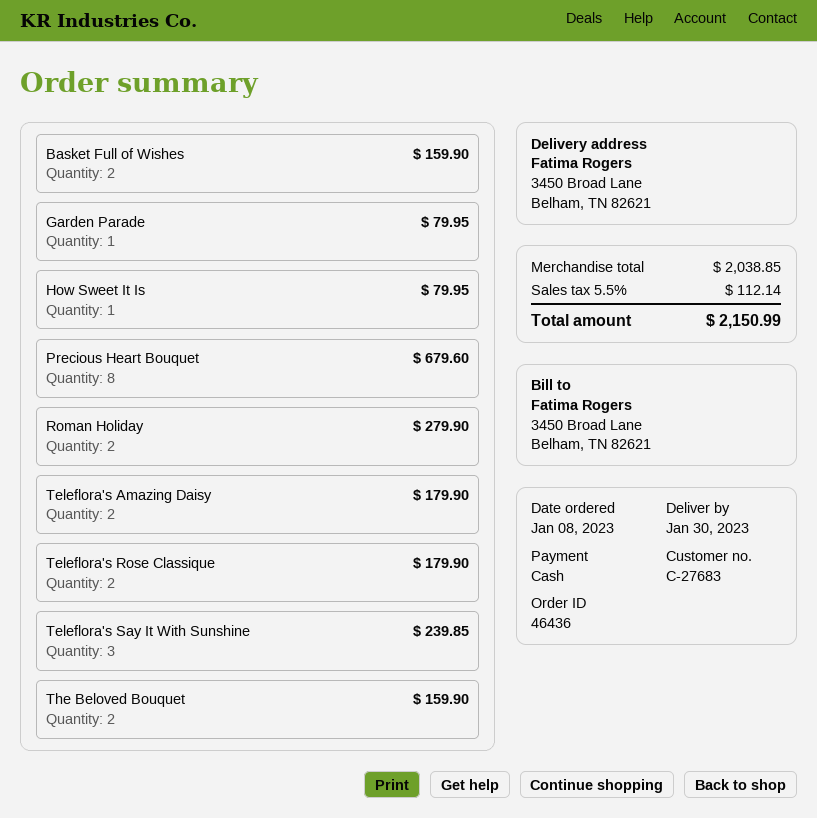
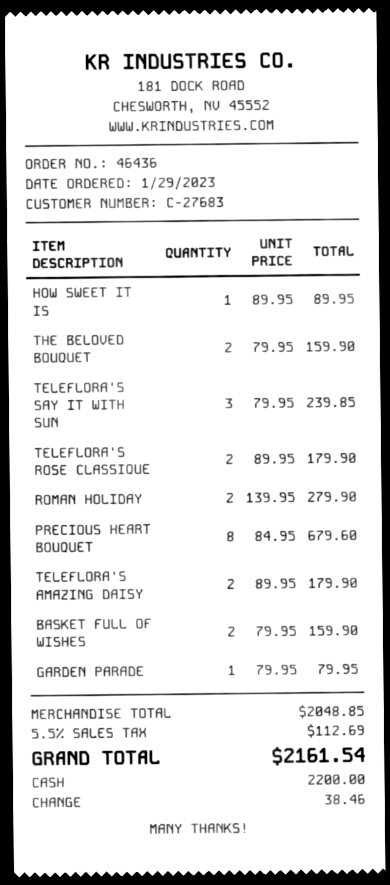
order date: 2023-01-08 -> 2023-01-29
How Sweet It Is: 1 for 79.95 -> 1 for 89.95
subtotal: 2038.85 -> 2048.85
tax: 5.5% = 112.14 -> 5.5% = 112.69
total: 2150.99 -> 2161.54

